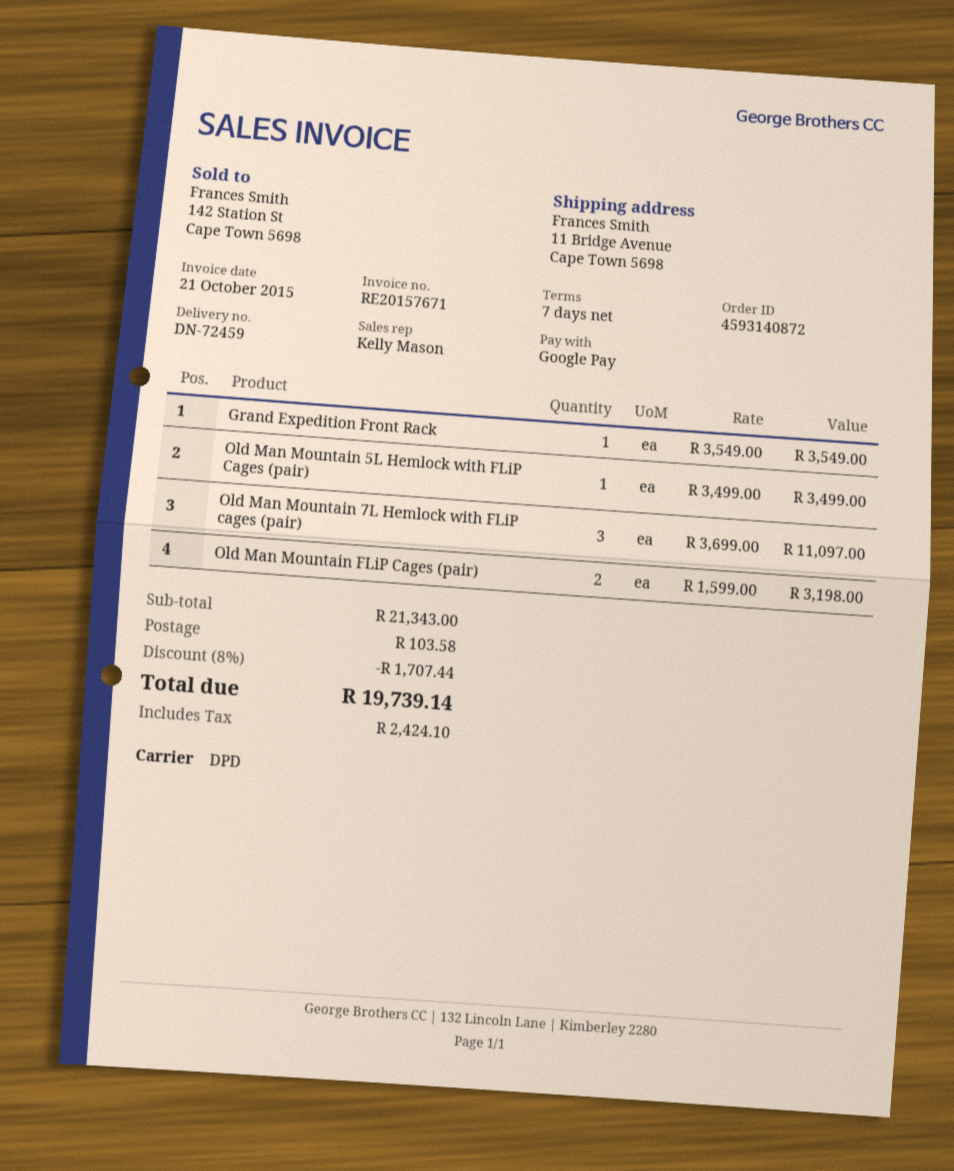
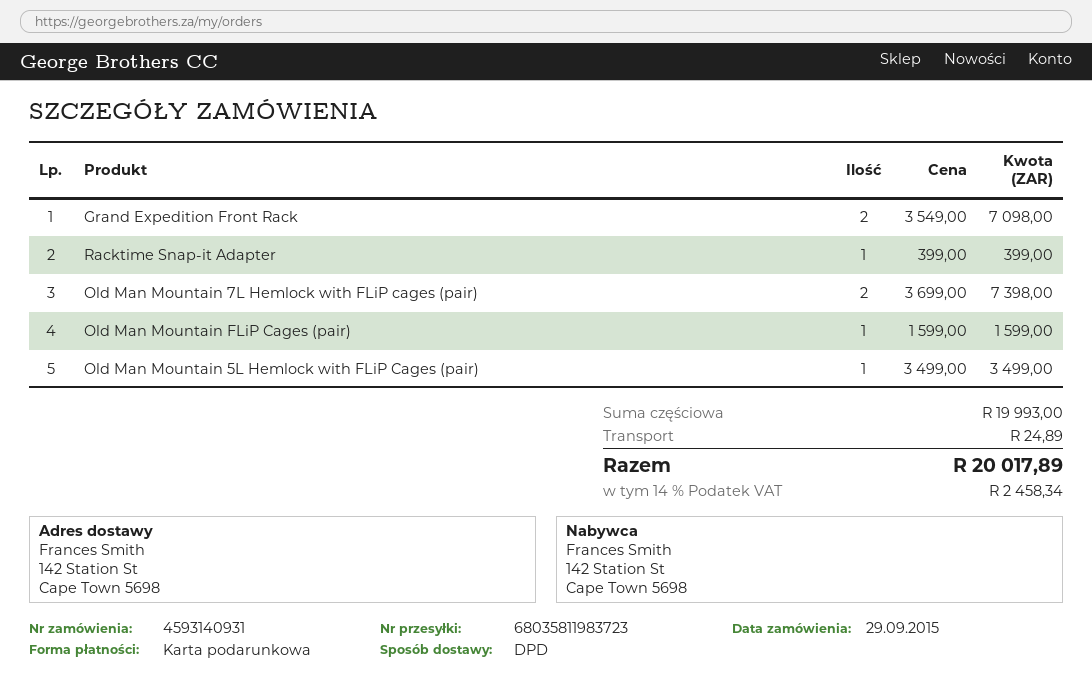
order number: 4593140872 -> 4593140931
payment method: Google Pay -> gift card
ship to: 11 Bridge Avenue, Cape Town 5698 -> 142 Station St, Cape Town 5698
Grand Expedition Front Rack: 1 x 3549.00 = 3549.00 -> 2 x 3549.00 = 7098.00
Old Man Mountain 7L Hemlock with FLiP cages (pair): 3 x 3699.00 = 11097.00 -> 2 x 3699.00 = 7398.00
Old Man Mountain FLiP Cages (pair): 2 x 1599.00 = 3198.00 -> 1 x 1599.00 = 1599.00
Racktime Snap-it Adapter: none -> 1 x 399.00 = 399.00
subtotal: 21343.00 -> 19993.00
discount: 8% = 1707.44 -> none
shipping: 103.58 -> 24.89
tax: 2424.10 -> 2458.34
total: 19739.14 -> 20017.89

